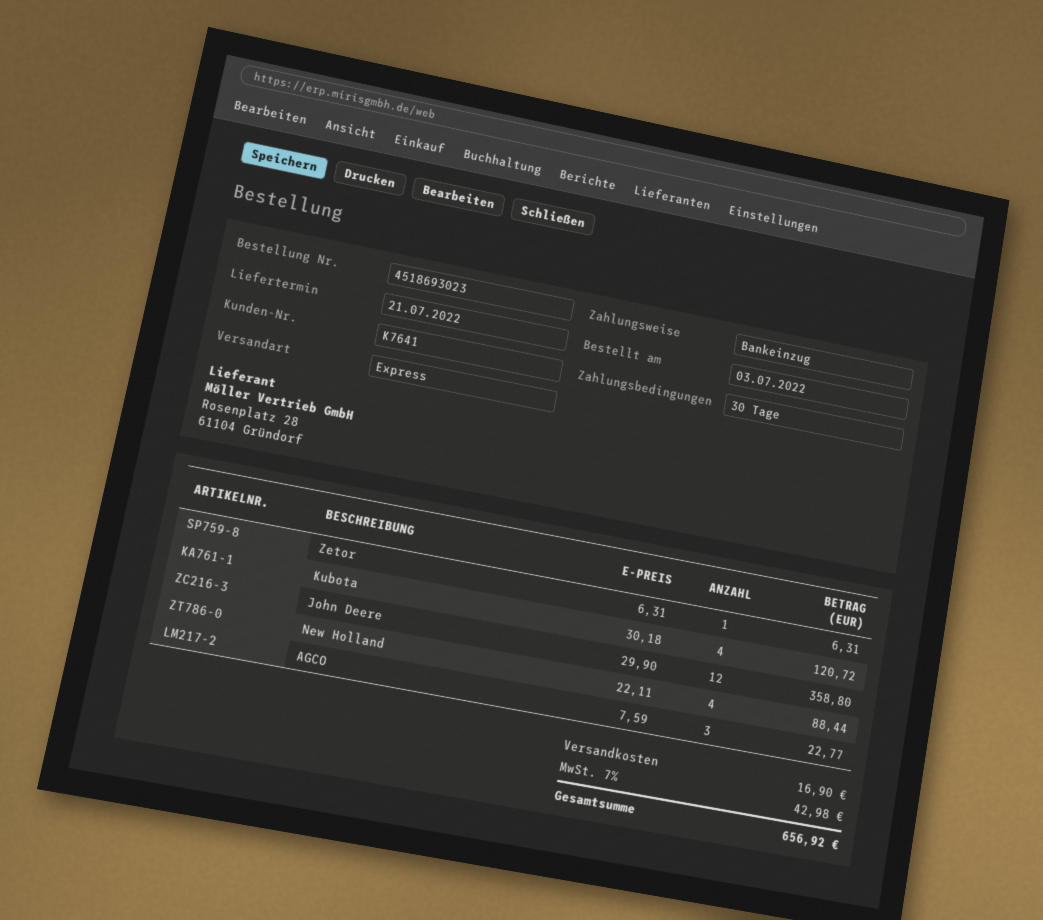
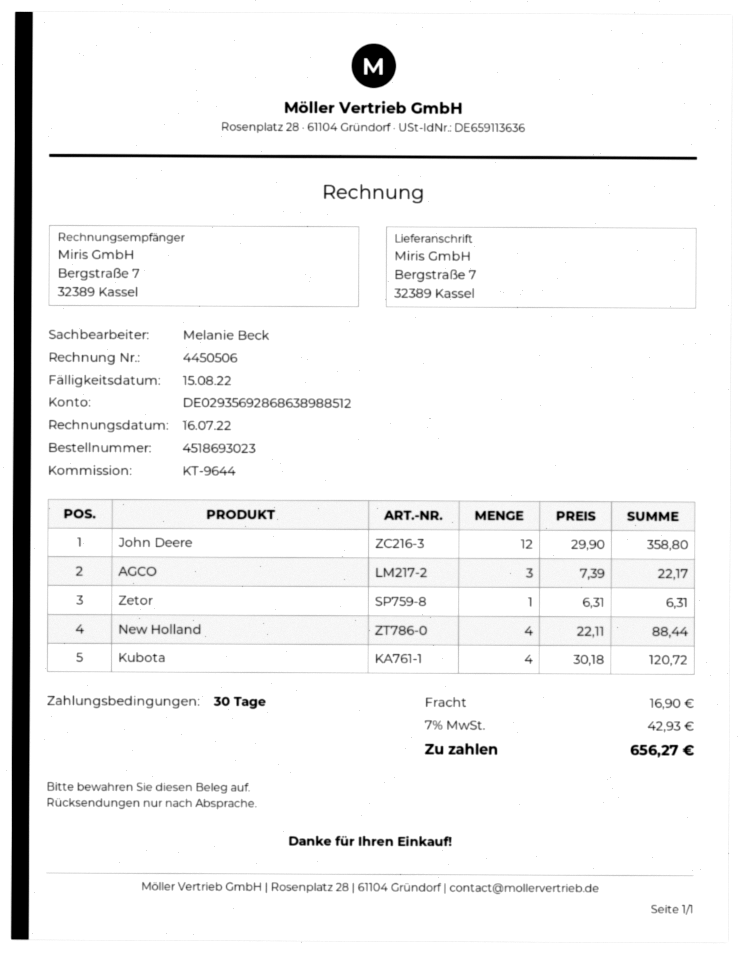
AGCO: 3 x 7.59 = 22.77 -> 3 x 7.39 = 22.17
tax: 7% = 42.98 -> 7% = 42.93
total: 656.92 -> 656.27

